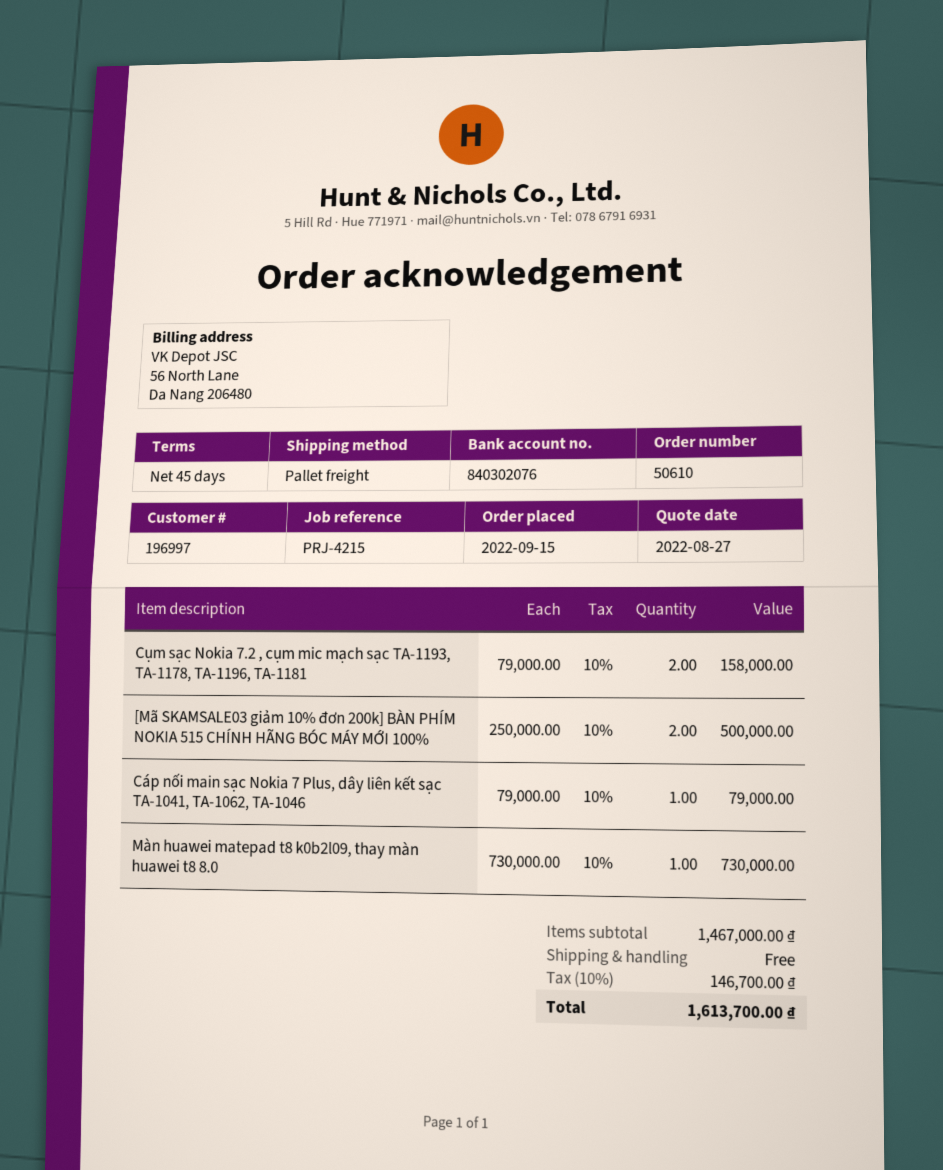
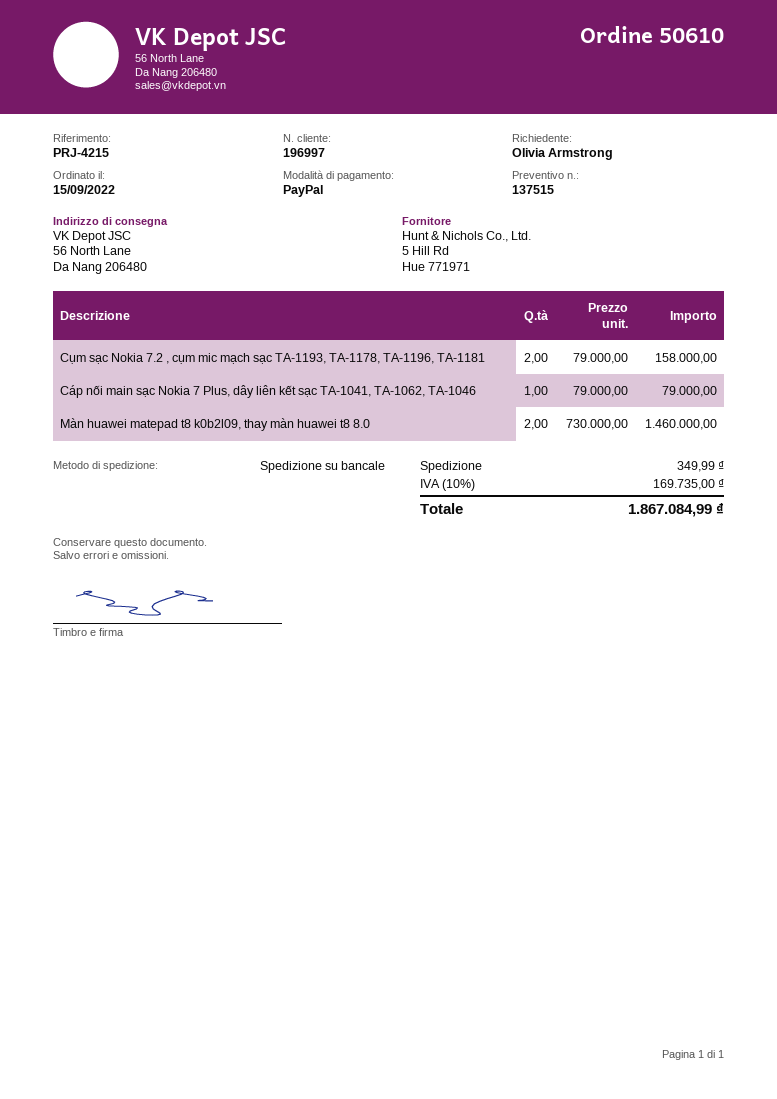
[Mã SKAMSALE03 giảm 10% đơn 200k] BÀN PHÍM NOKIA 515 CHÍNH HÃNG BÓC MÁY MỚI 100%: 2 x 250000.00 = 500000.00 -> none
Màn huawei matepad t8 k0b2l09, thay màn huawei t8 8.0: 1 x 730000.00 = 730000.00 -> 2 x 730000.00 = 1460000.00
shipping: 0.00 -> 349.99
tax: 10% = 146700.00 -> 10% = 169735.00
total: 1613700.00 -> 1867084.99

